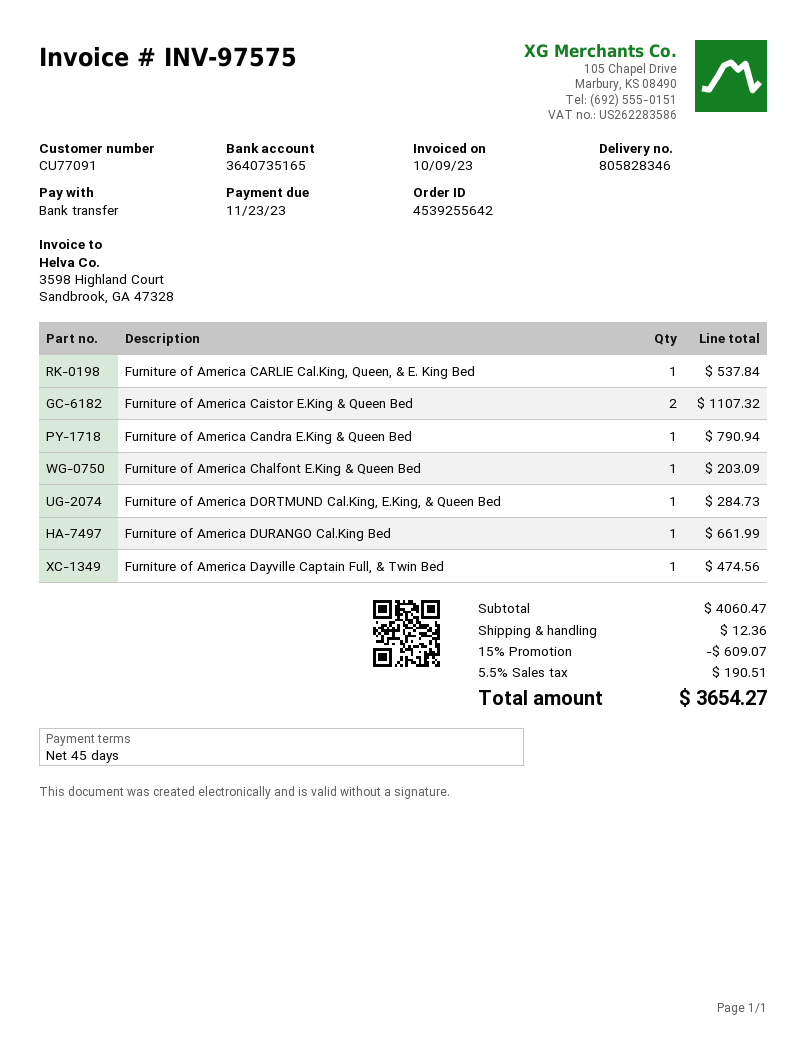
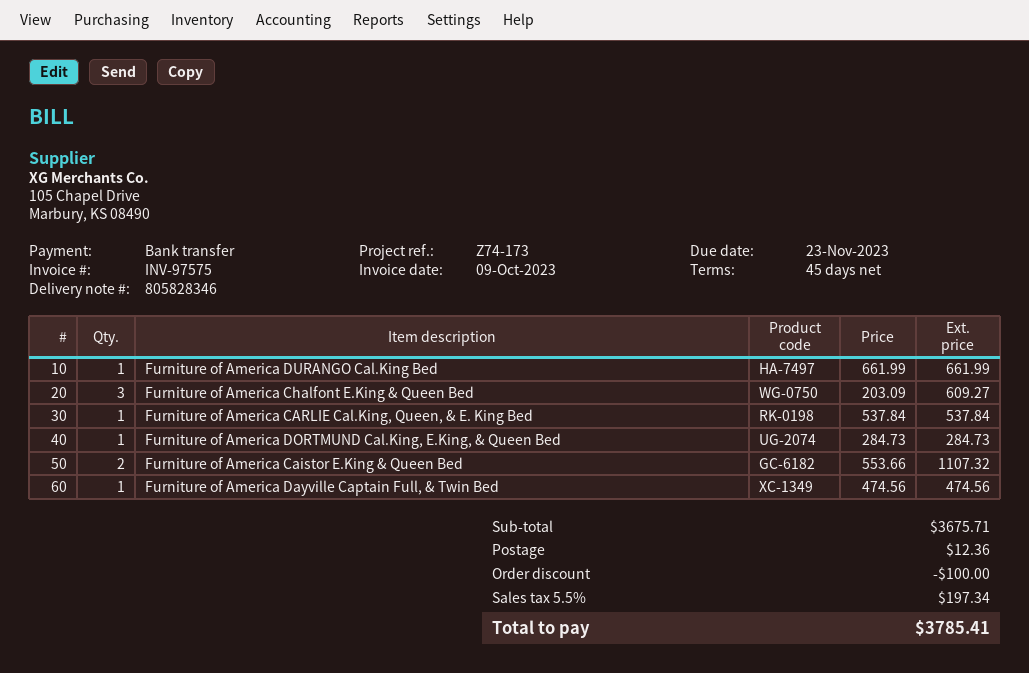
Furniture of America Candra E.King & Queen Bed: 1 for 790.94 -> none
Furniture of America Chalfont E.King & Queen Bed: 1 for 203.09 -> 3 for 609.27
subtotal: 4060.47 -> 3675.71
discount: 609.07 -> 100.00
tax: 5.5% = 190.51 -> 5.5% = 197.34
total: 3654.27 -> 3785.41

